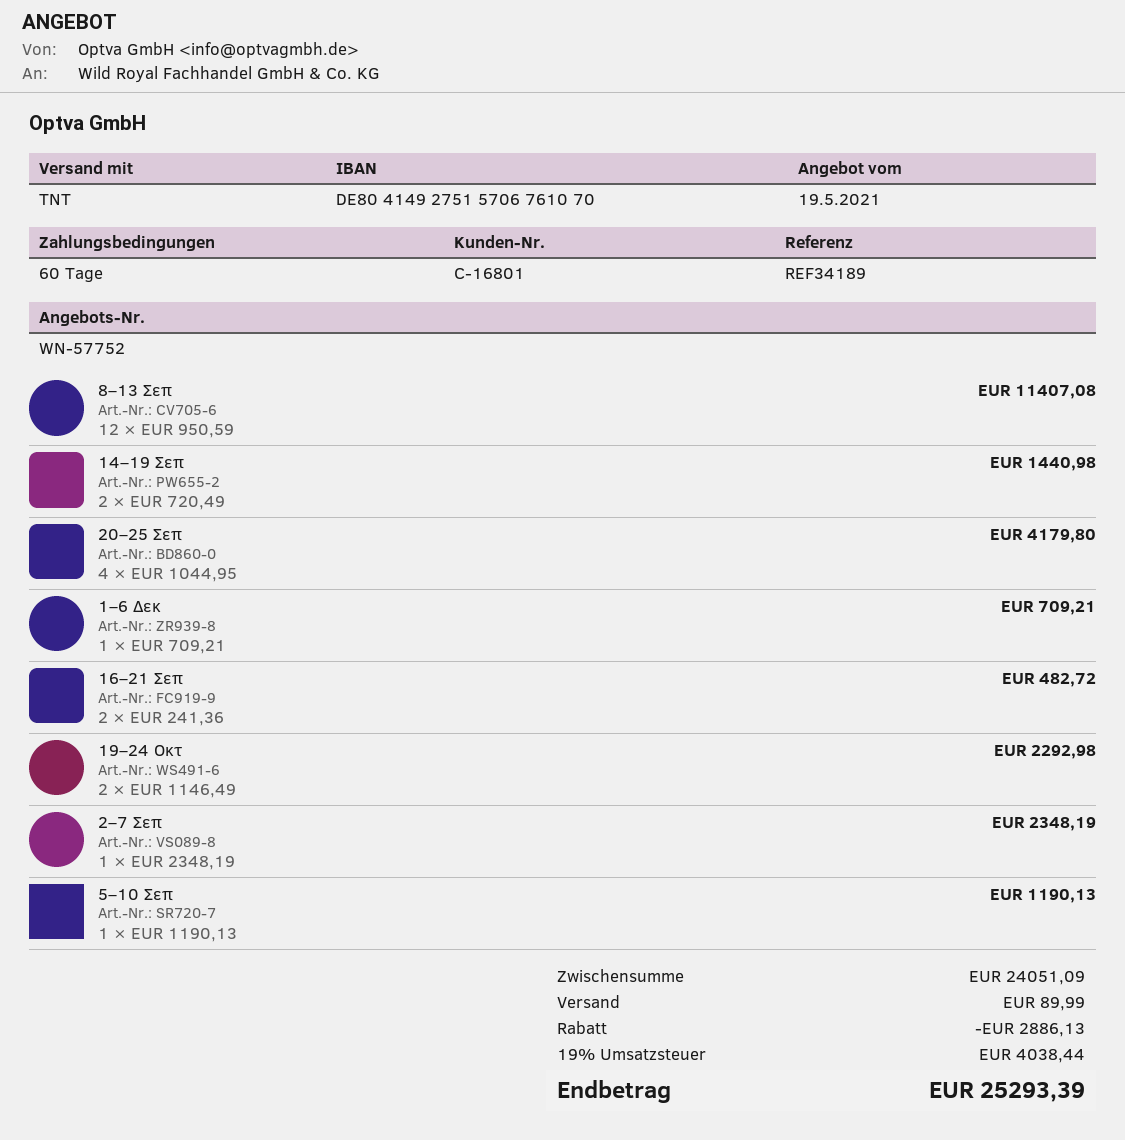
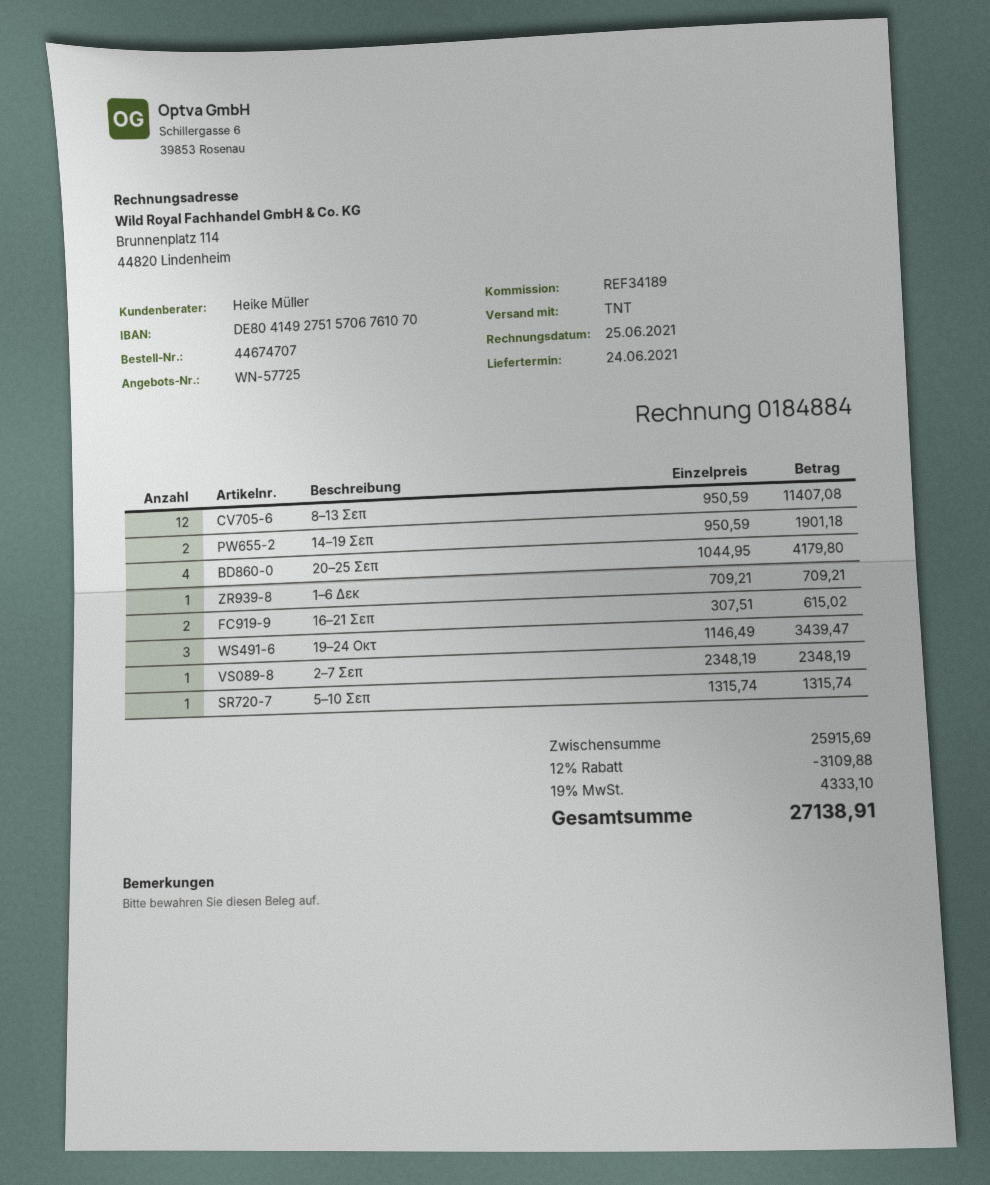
quote number: WN-57752 -> WN-57725
14–19 Σεπ: 2 x 720.49 = 1440.98 -> 2 x 950.59 = 1901.18
16–21 Σεπ: 2 x 241.36 = 482.72 -> 2 x 307.51 = 615.02
19–24 Οκτ: 2 x 1146.49 = 2292.98 -> 3 x 1146.49 = 3439.47
5–10 Σεπ: 1 x 1190.13 = 1190.13 -> 1 x 1315.74 = 1315.74
subtotal: 24051.09 -> 25915.69
discount: 2886.13 -> 3109.88
shipping: 89.99 -> none
tax: 19% = 4038.44 -> 19% = 4333.10
total: 25293.39 -> 27138.91

